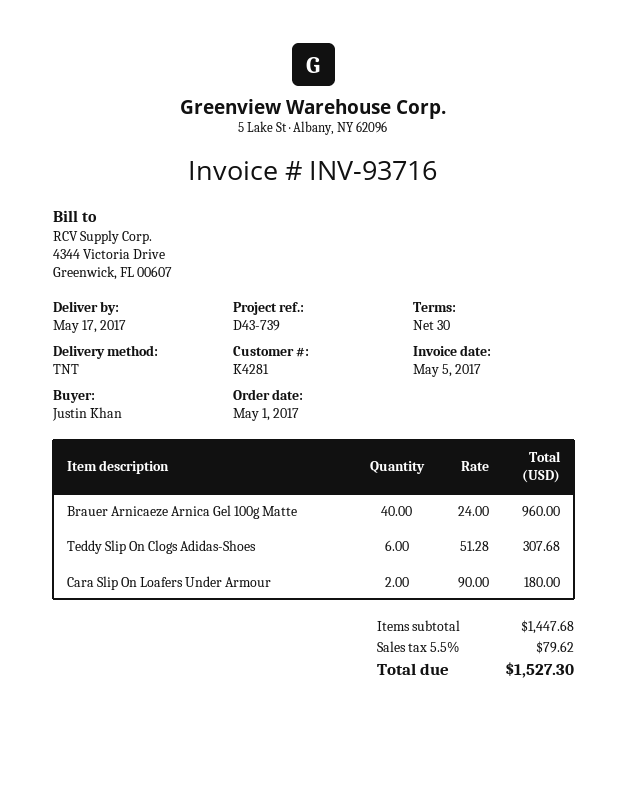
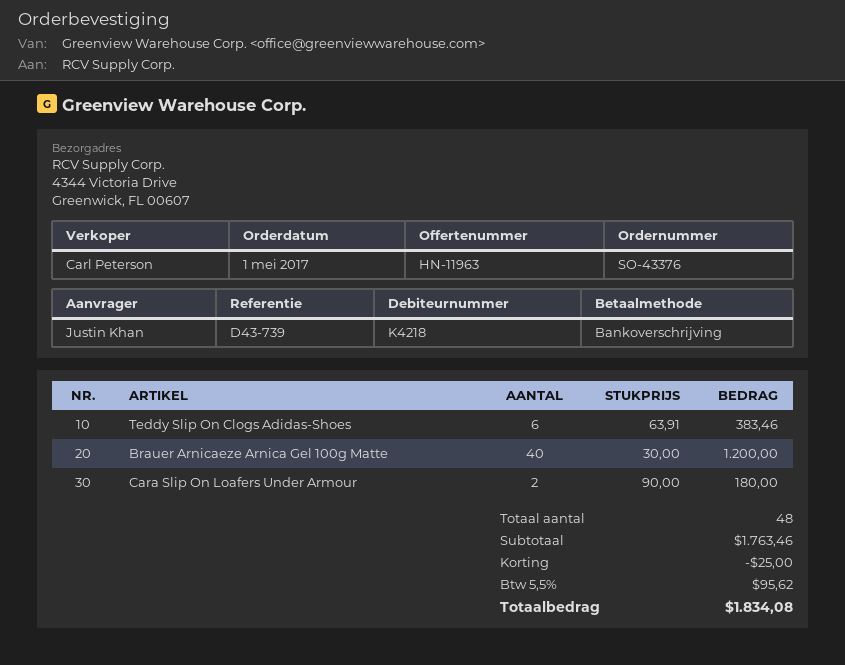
customer number: K4281 -> K4218
Brauer Arnicaeze Arnica Gel 100g Matte: 40 x 24.00 = 960.00 -> 40 x 30.00 = 1200.00
Teddy Slip On Clogs Adidas-Shoes: 6 x 51.28 = 307.68 -> 6 x 63.91 = 383.46
subtotal: 1447.68 -> 1763.46
discount: none -> 25.00
tax: 5.5% = 79.62 -> 5.5% = 95.62
total: 1527.30 -> 1834.08

